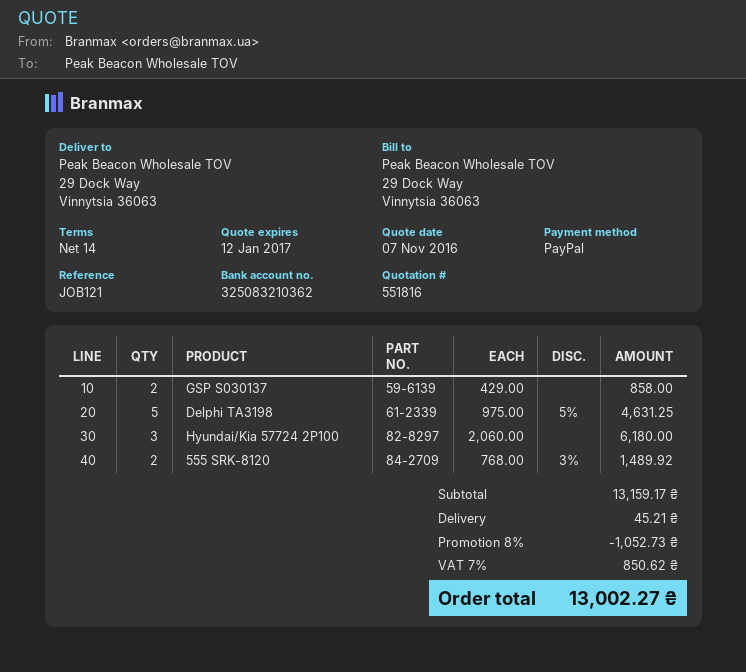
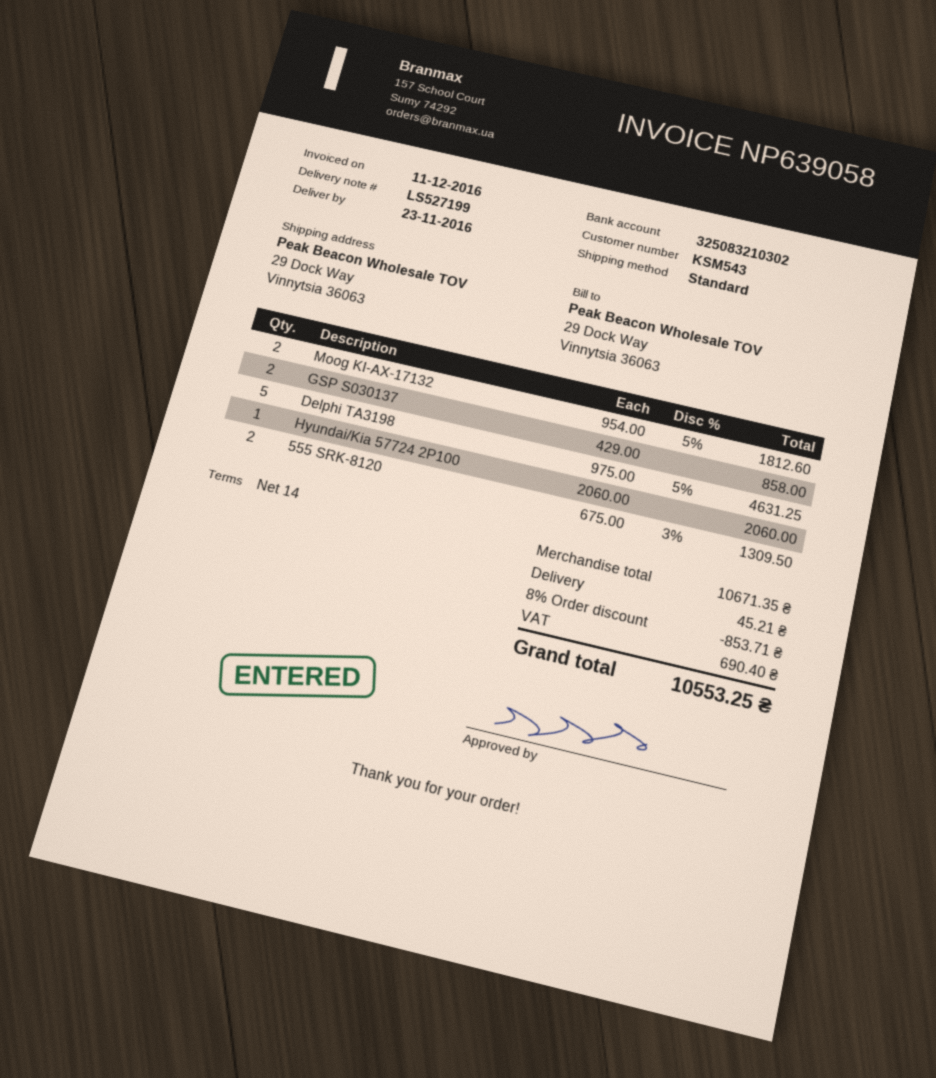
bank account: 325083210362 -> 325083210302
Hyundai/Kia 57724 2P100: 3 x 2060.00 = 6180.00 -> 1 x 2060.00 = 2060.00
555 SRK-8120: 2 x 768.00 - 3% = 1489.92 -> 2 x 675.00 - 3% = 1309.50
Moog KI-AX-17132: none -> 2 x 954.00 - 5% = 1812.60
subtotal: 13159.17 -> 10671.35
discount: 8% = 1052.73 -> 8% = 853.71
tax: 850.62 -> 690.40
total: 13002.27 -> 10553.25

